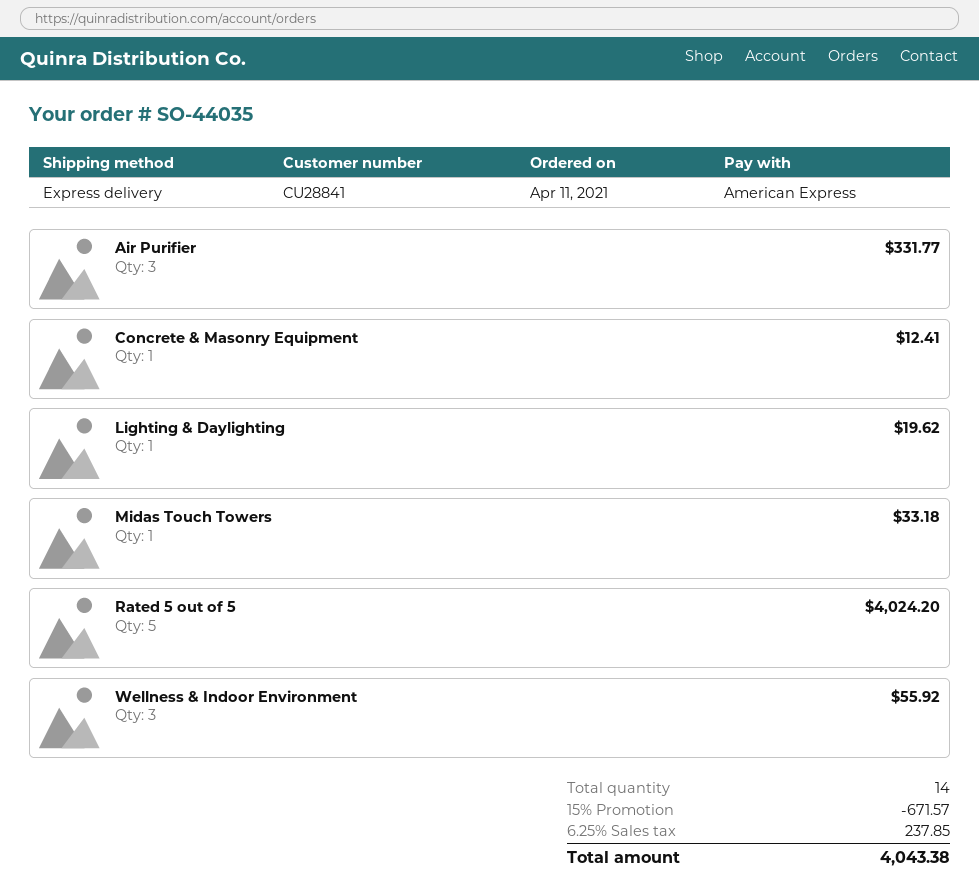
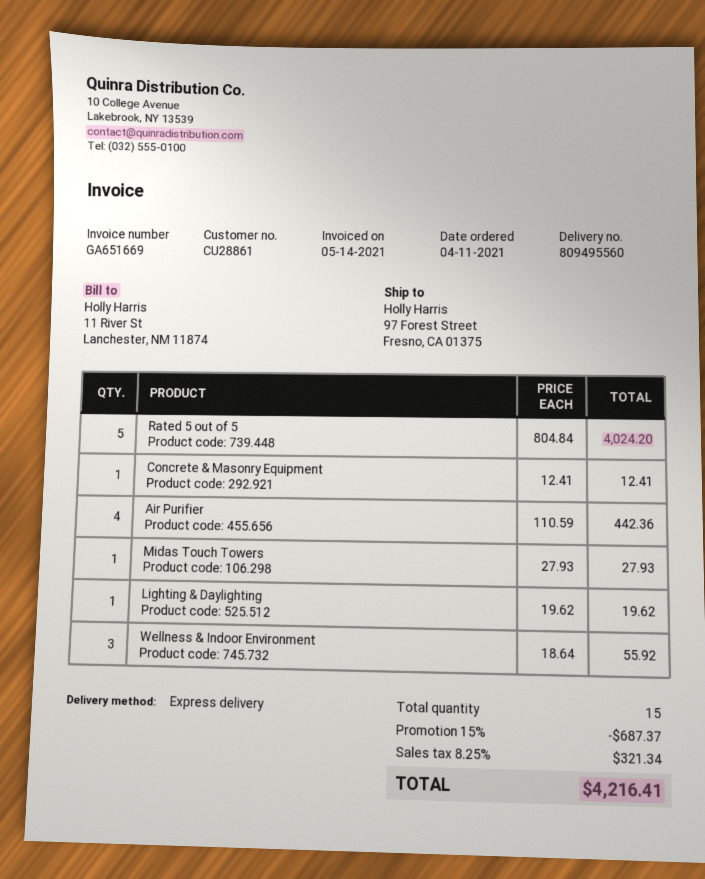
customer number: CU28841 -> CU28861
Air Purifier: 3 for 331.77 -> 4 for 442.36
Midas Touch Towers: 1 for 33.18 -> 1 for 27.93
total quantity: 14 -> 15
discount: 15% = 671.57 -> 15% = 687.37
tax: 6.25% = 237.85 -> 8.25% = 321.34
total: 4043.38 -> 4216.41

